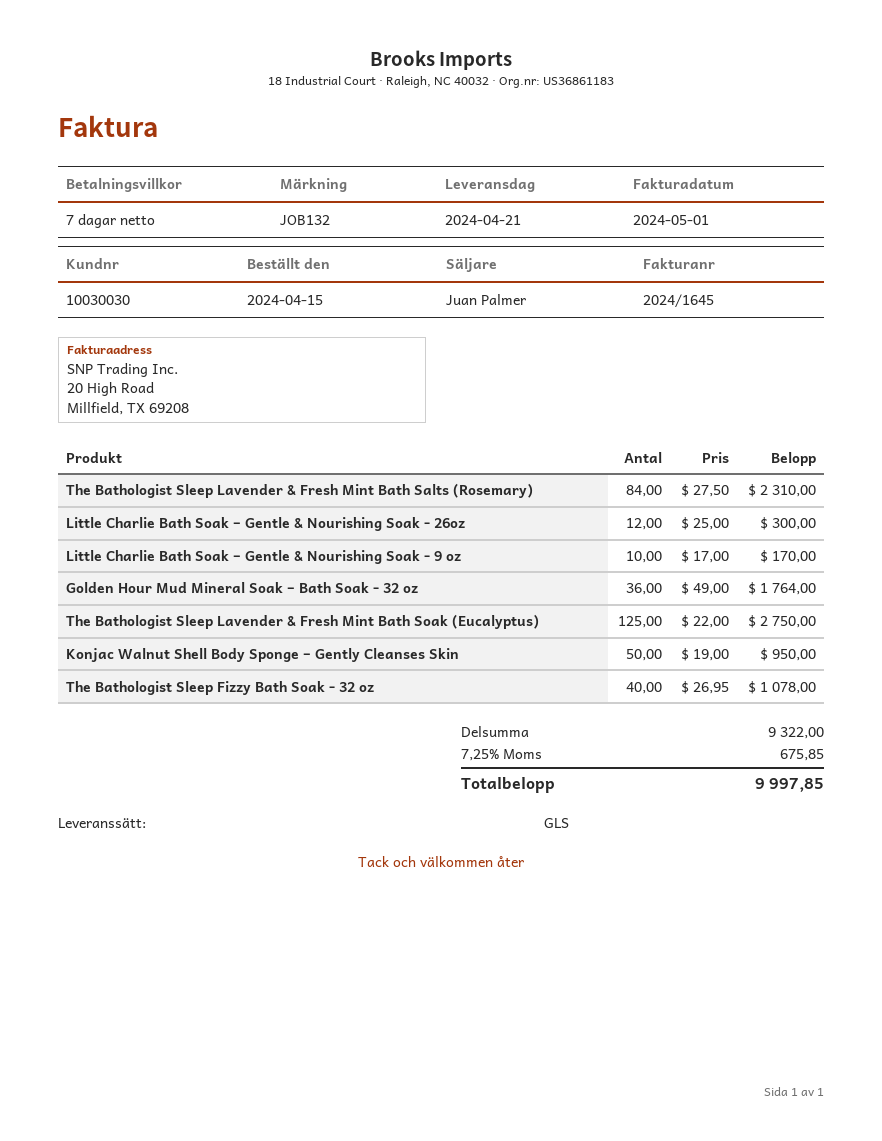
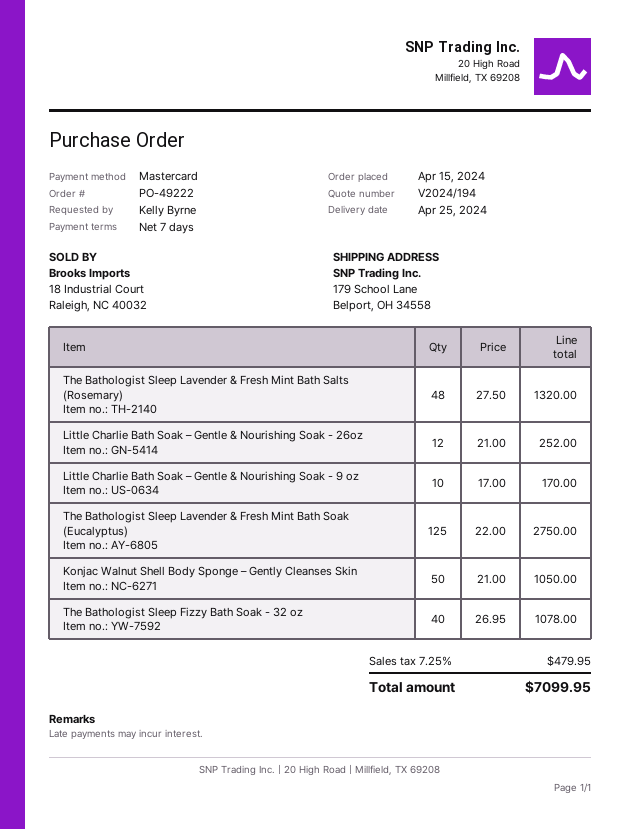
delivery date: 2024-04-21 -> 2024-04-25
The Bathologist Sleep Lavender & Fresh Mint Bath Salts (Rosemary): 84 x 27.50 = 2310.00 -> 48 x 27.50 = 1320.00
Little Charlie Bath Soak – Gentle & Nourishing Soak - 26oz: 12 x 25.00 = 300.00 -> 12 x 21.00 = 252.00
Golden Hour Mud Mineral Soak – Bath Soak - 32 oz: 36 x 49.00 = 1764.00 -> none
Konjac Walnut Shell Body Sponge – Gently Cleanses Skin: 50 x 19.00 = 950.00 -> 50 x 21.00 = 1050.00
tax: 7.25% = 675.85 -> 7.25% = 479.95
total: 9997.85 -> 7099.95

